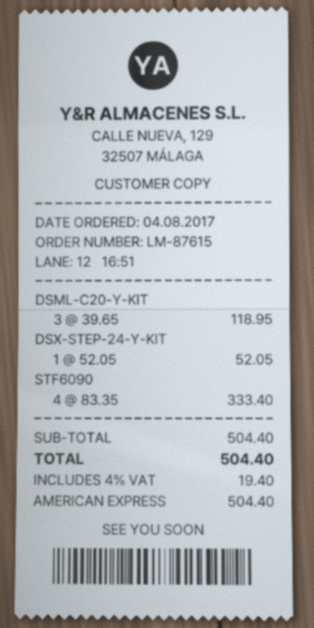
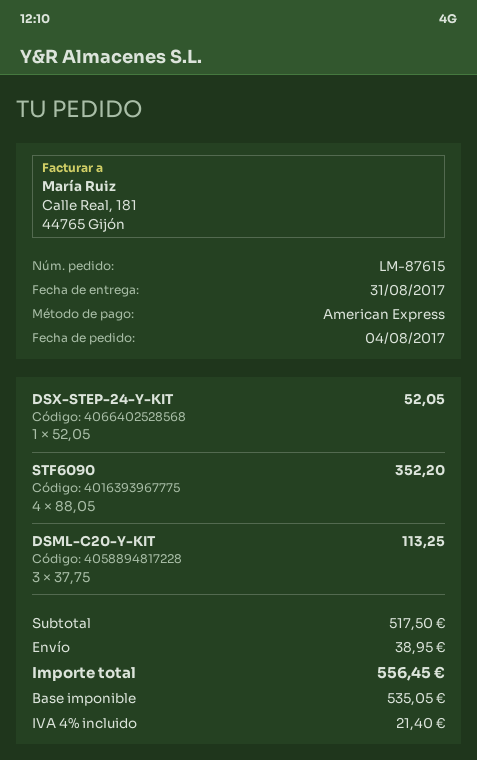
DSML-C20-Y-KIT: 3 x 39.65 = 118.95 -> 3 x 37.75 = 113.25
STF6090: 4 x 83.35 = 333.40 -> 4 x 88.05 = 352.20
subtotal: 504.40 -> 517.50
shipping: none -> 38.95
tax: 4% = 19.40 -> 4% = 21.40
total: 504.40 -> 556.45

